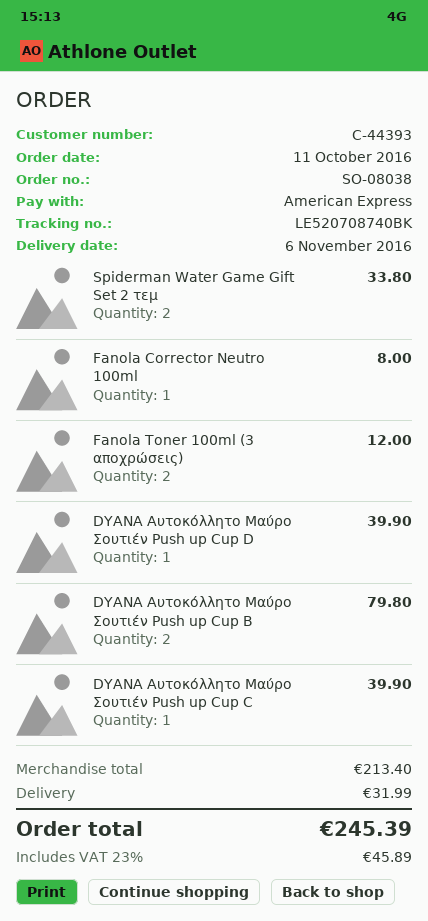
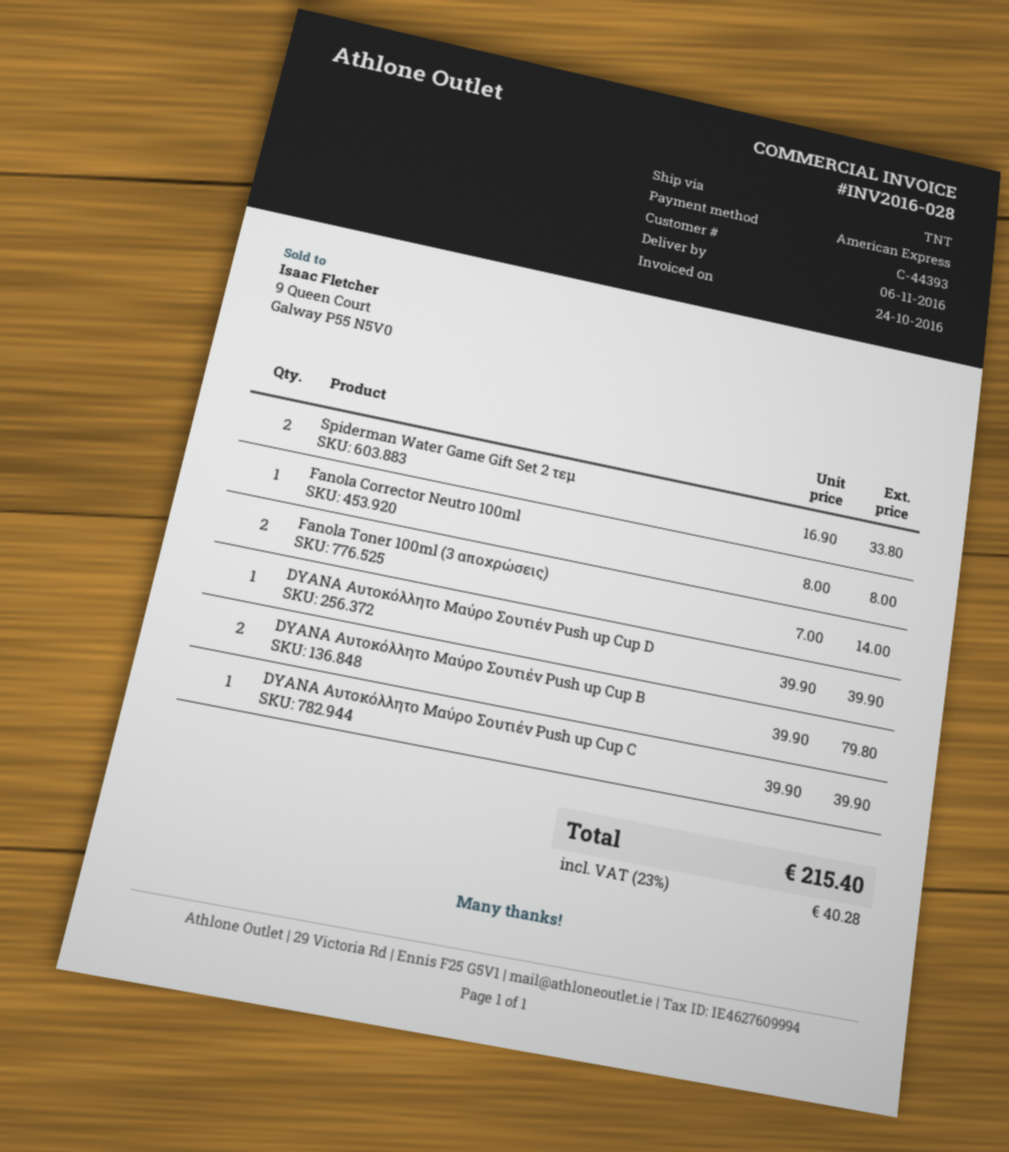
Fanola Toner 100ml (3 αποχρώσεις): 2 for 12.00 -> 2 for 14.00
shipping: 31.99 -> none
tax: 23% = 45.89 -> 23% = 40.28
total: 245.39 -> 215.40

